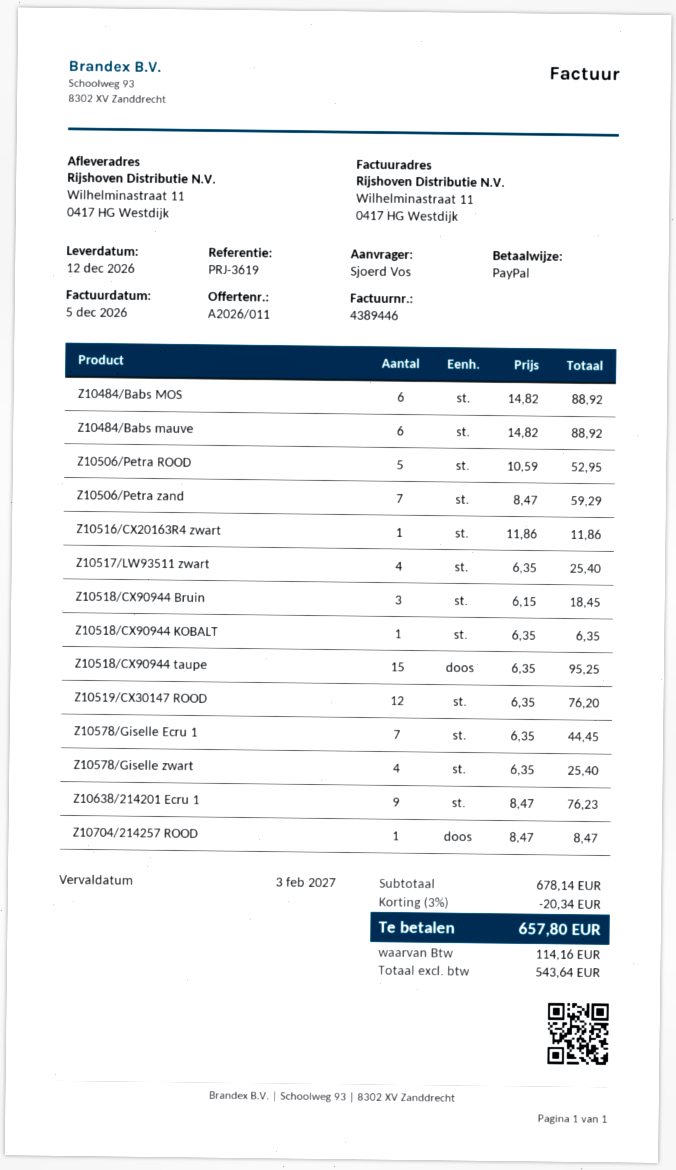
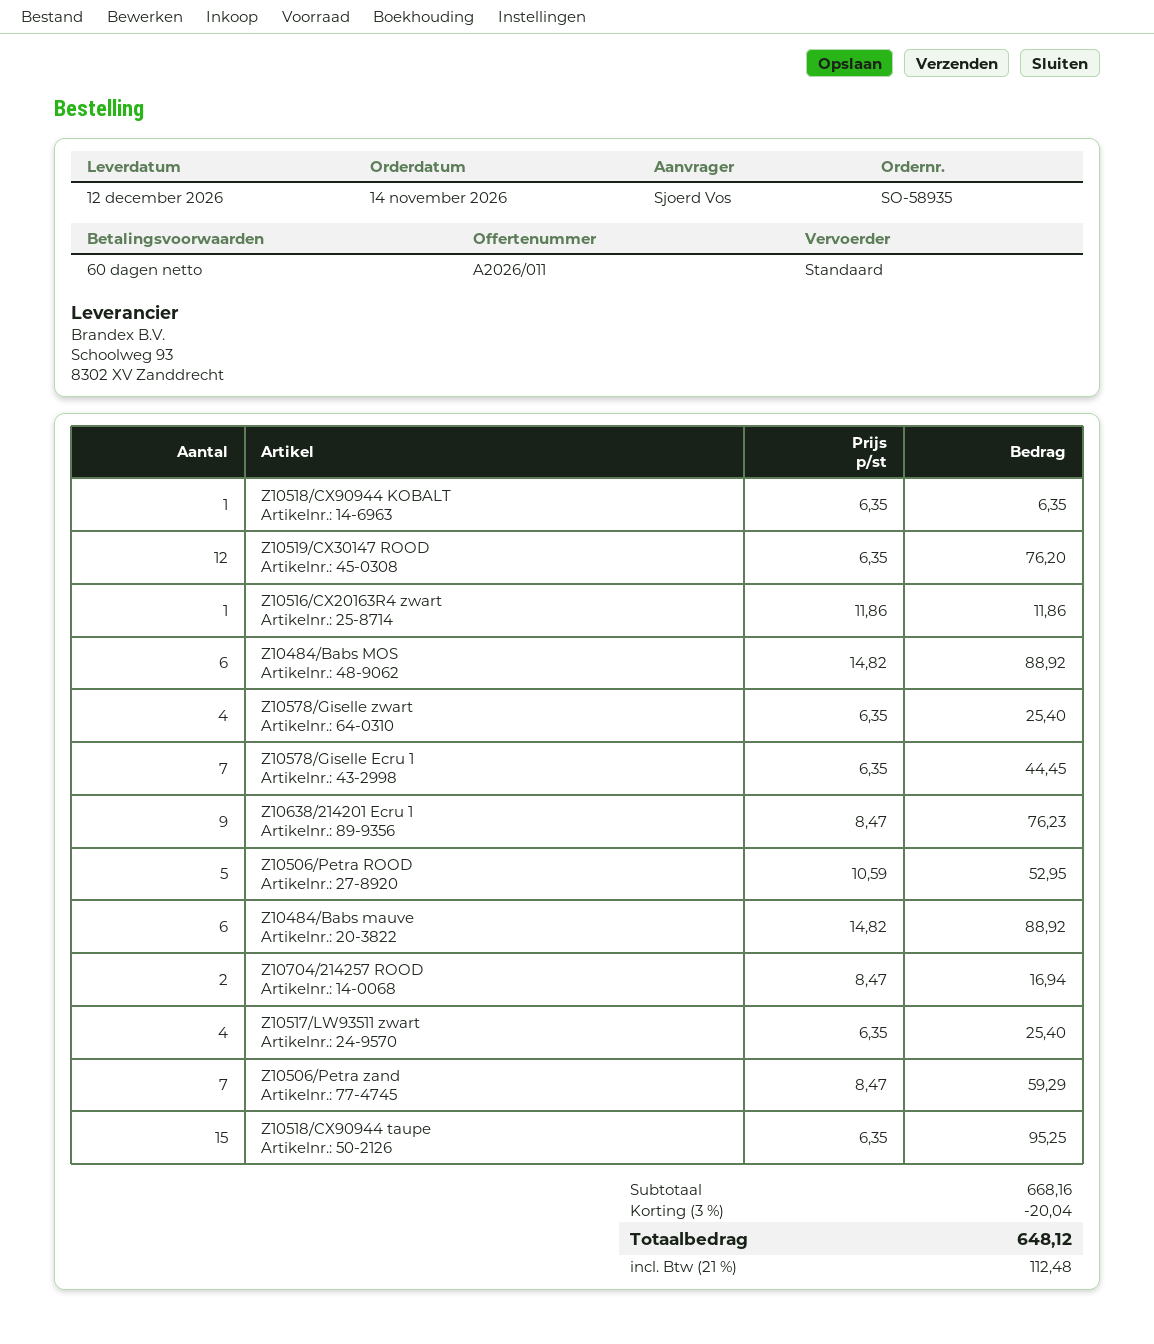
Z10518/CX90944 Bruin: 3 x 6.15 = 18.45 -> none
Z10704/214257 ROOD: 1 x 8.47 = 8.47 -> 2 x 8.47 = 16.94
subtotal: 678.14 -> 668.16
discount: 3% = 20.34 -> 3% = 20.04
tax: 114.16 -> 112.48
total: 657.80 -> 648.12

